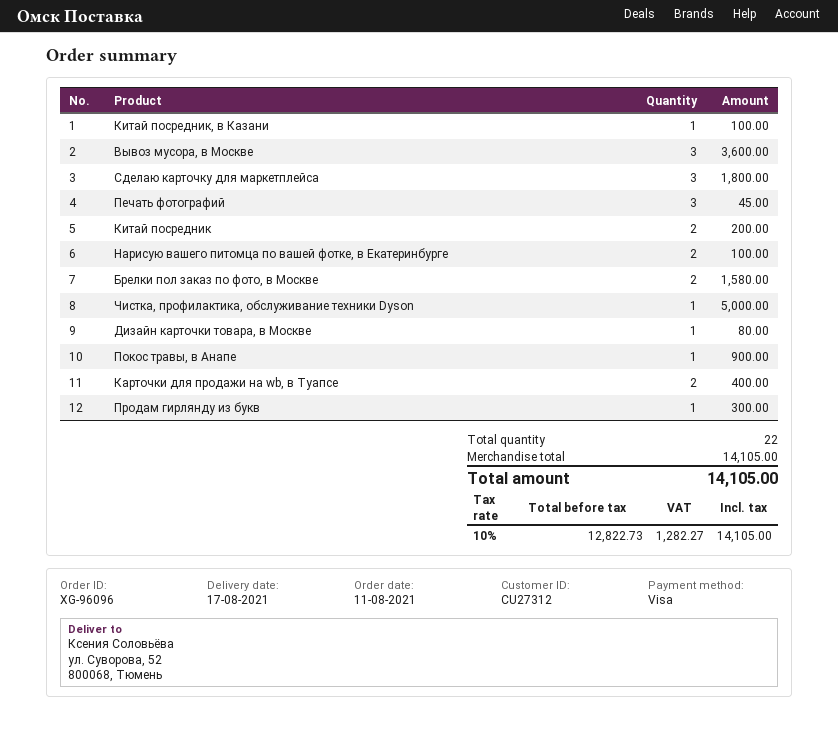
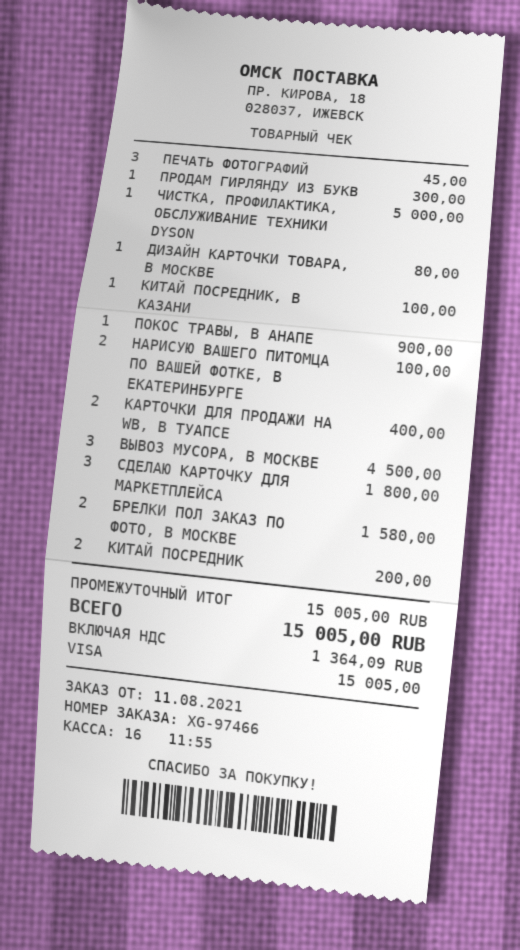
order number: XG-96096 -> XG-97466
Вывоз мусора, в Москве: 3 for 3600.00 -> 3 for 4500.00
subtotal: 14105.00 -> 15005.00
tax: 1282.27 -> 1364.09
total: 14105.00 -> 15005.00

